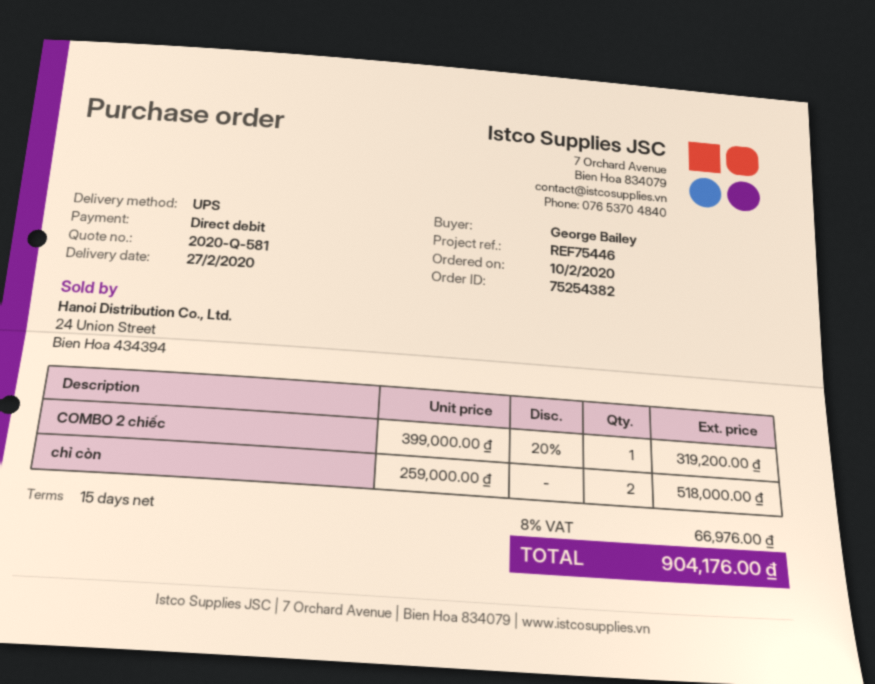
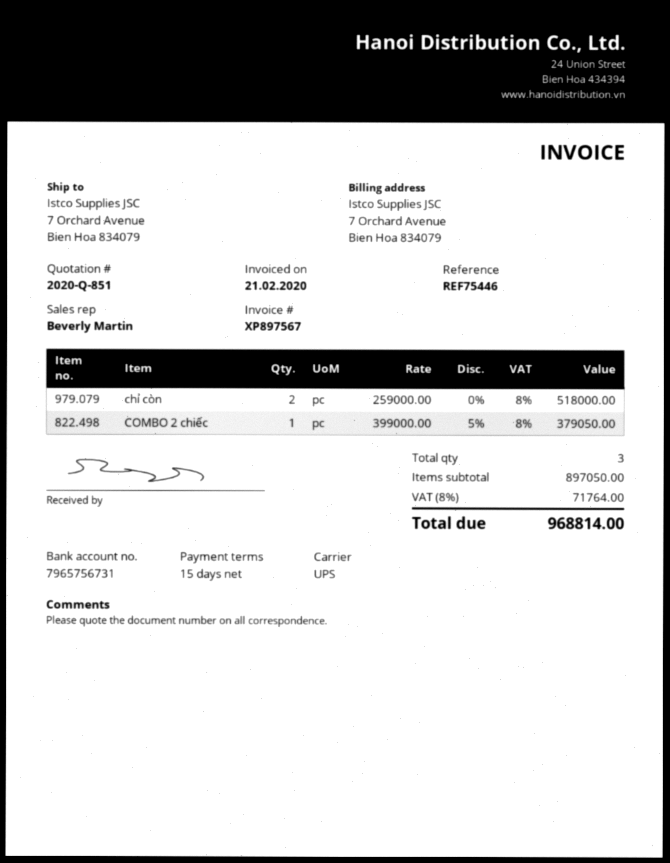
quote number: 2020-Q-581 -> 2020-Q-851
COMBO 2 chiếc: 1 x 399000.00 - 20% = 319200.00 -> 1 x 399000.00 - 5% = 379050.00
tax: 8% = 66976.00 -> 8% = 71764.00
total: 904176.00 -> 968814.00

